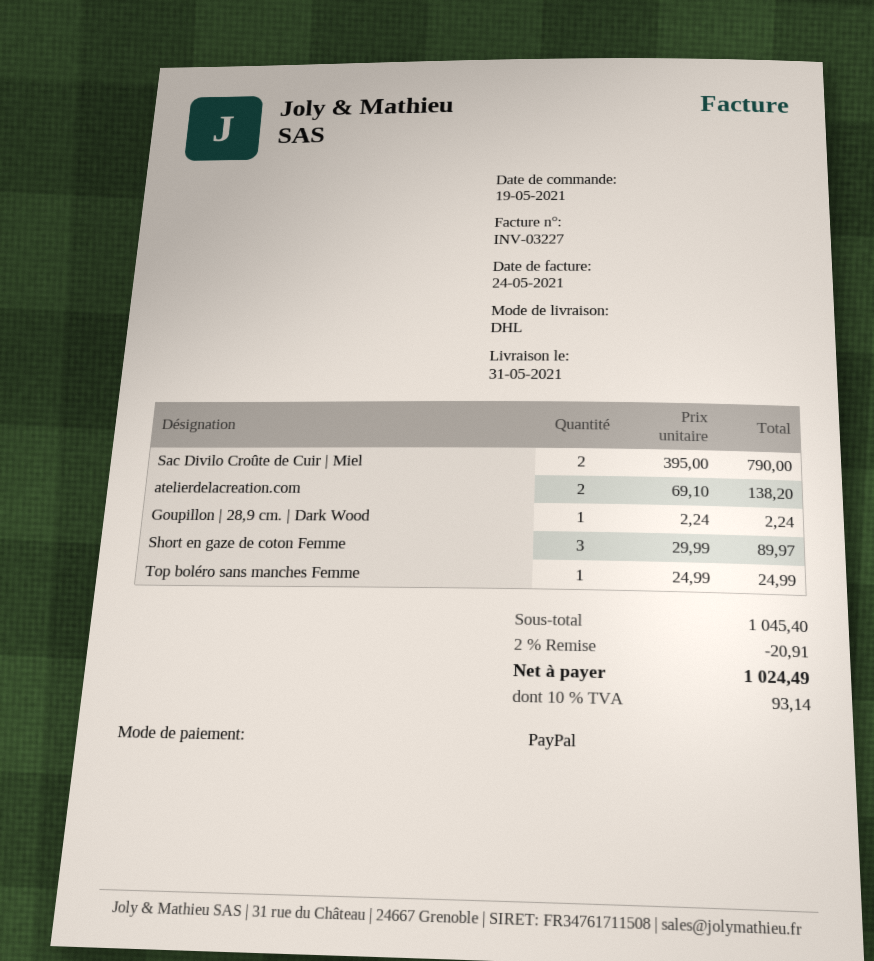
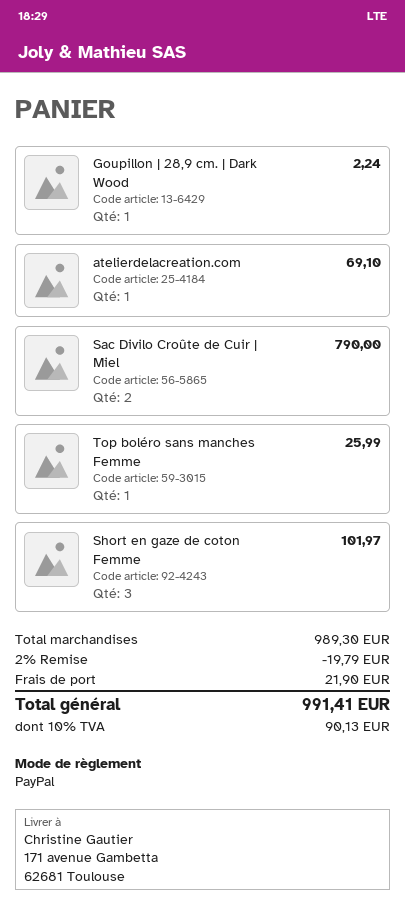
atelierdelacreation.com: 2 for 138.20 -> 1 for 69.10
Short en gaze de coton Femme: 3 for 89.97 -> 3 for 101.97
Top boléro sans manches Femme: 1 for 24.99 -> 1 for 25.99
subtotal: 1045.40 -> 989.30
discount: 2% = 20.91 -> 2% = 19.79
shipping: none -> 21.90
tax: 10% = 93.14 -> 10% = 90.13
total: 1024.49 -> 991.41

